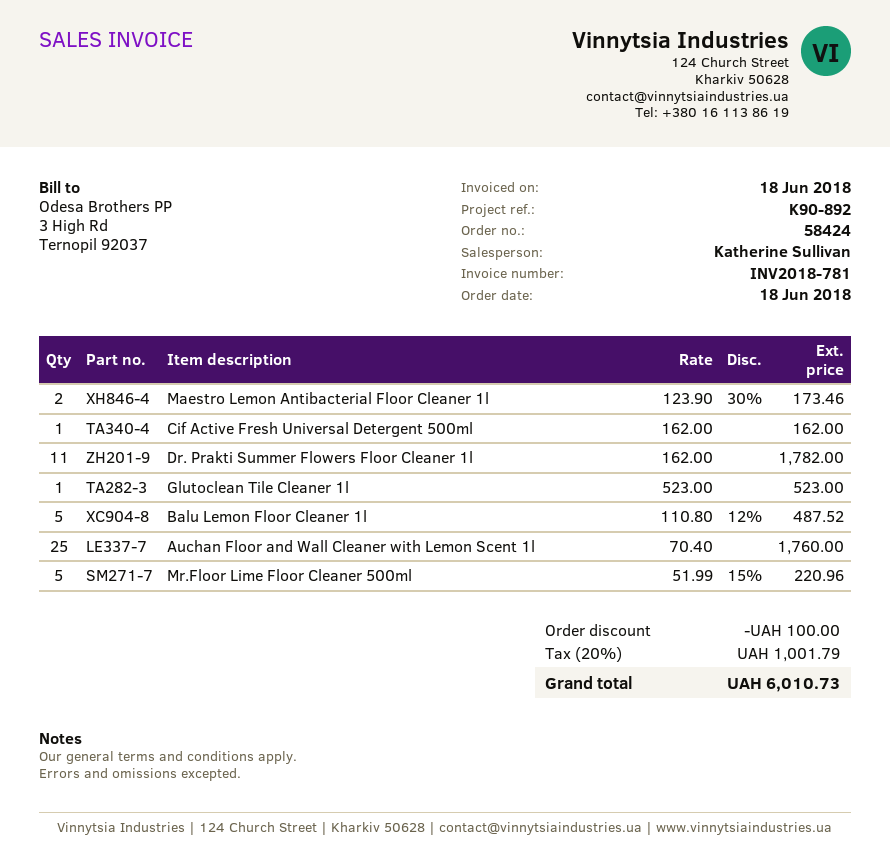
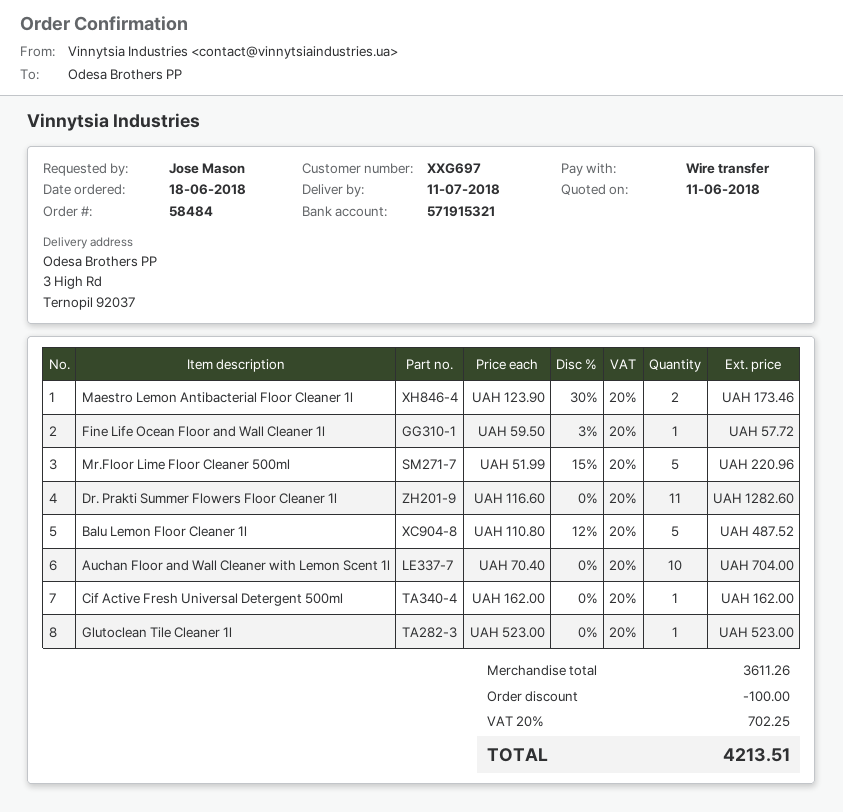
order number: 58424 -> 58484
Dr. Prakti Summer Flowers Floor Cleaner 1l: 11 x 162.00 = 1782.00 -> 11 x 116.60 = 1282.60
Auchan Floor and Wall Cleaner with Lemon Scent 1l: 25 x 70.40 = 1760.00 -> 10 x 70.40 = 704.00
Fine Life Ocean Floor and Wall Cleaner 1l: none -> 1 x 59.50 - 3% = 57.72
tax: 20% = 1001.79 -> 20% = 702.25
total: 6010.73 -> 4213.51

